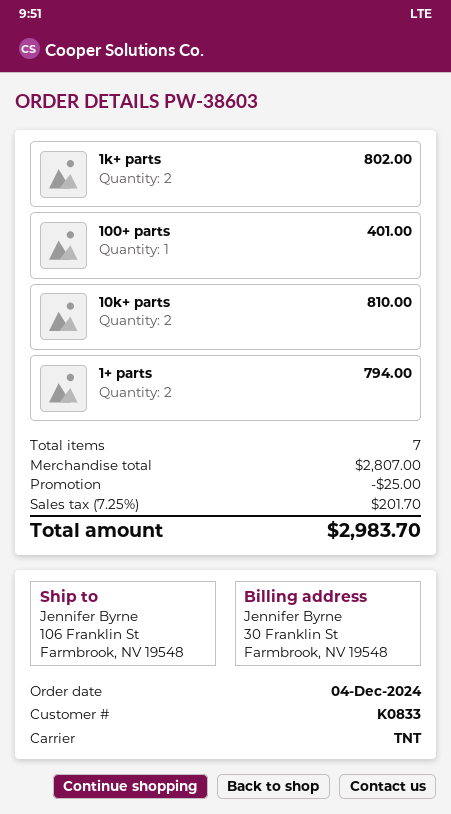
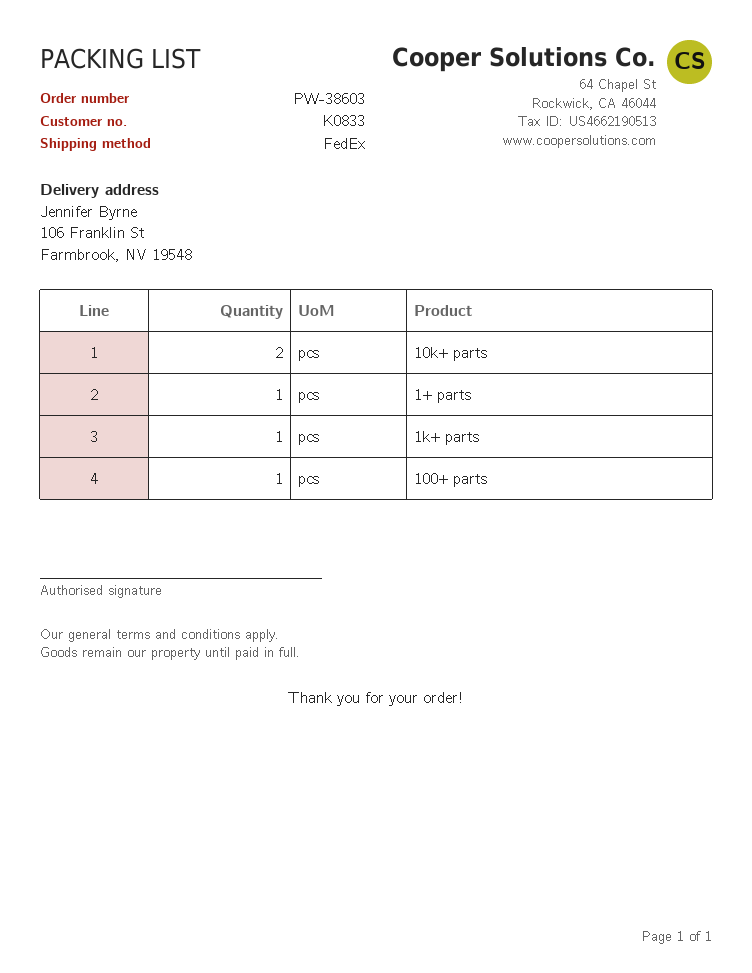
shipping method: TNT -> FedEx
1k+ parts: 2 -> 1
1+ parts: 2 -> 1

